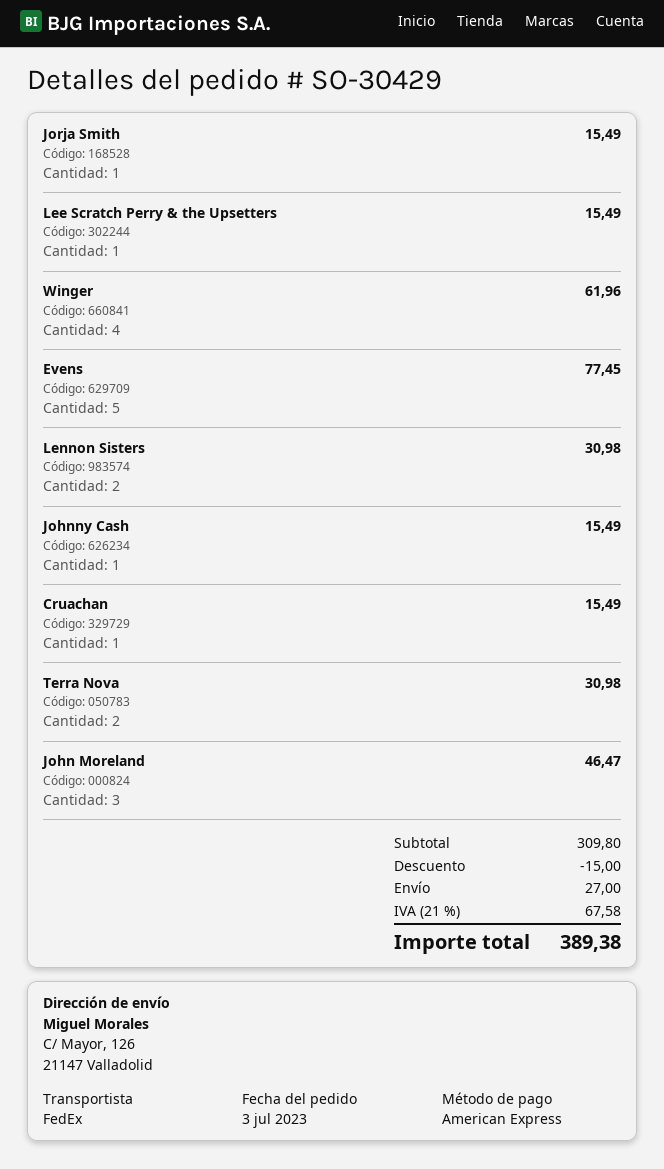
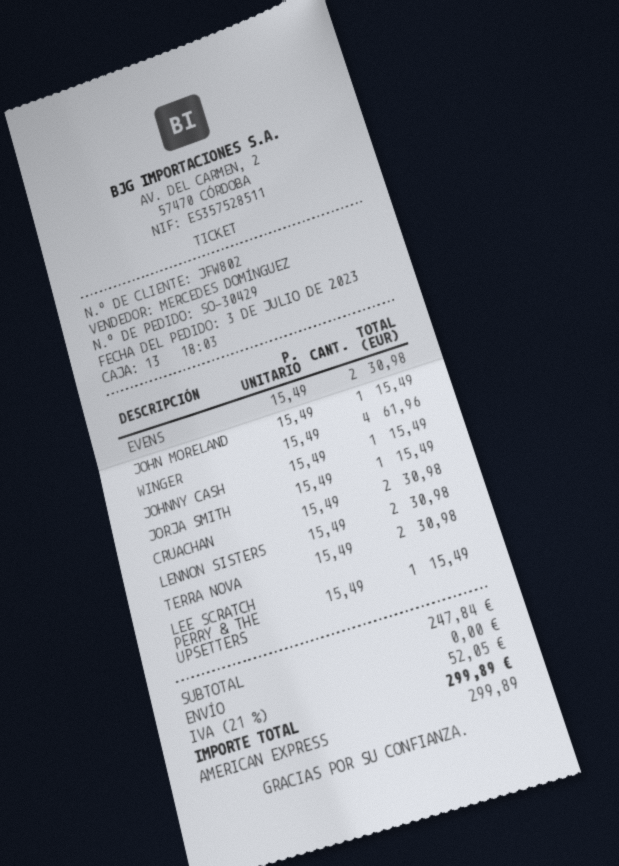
Evens: 5 for 77.45 -> 2 for 30.98
Cruachan: 1 for 15.49 -> 2 for 30.98
John Moreland: 3 for 46.47 -> 1 for 15.49
subtotal: 309.80 -> 247.84
discount: 15.00 -> none
shipping: 27.00 -> 0.00
tax: 21% = 67.58 -> 21% = 52.05
total: 389.38 -> 299.89

